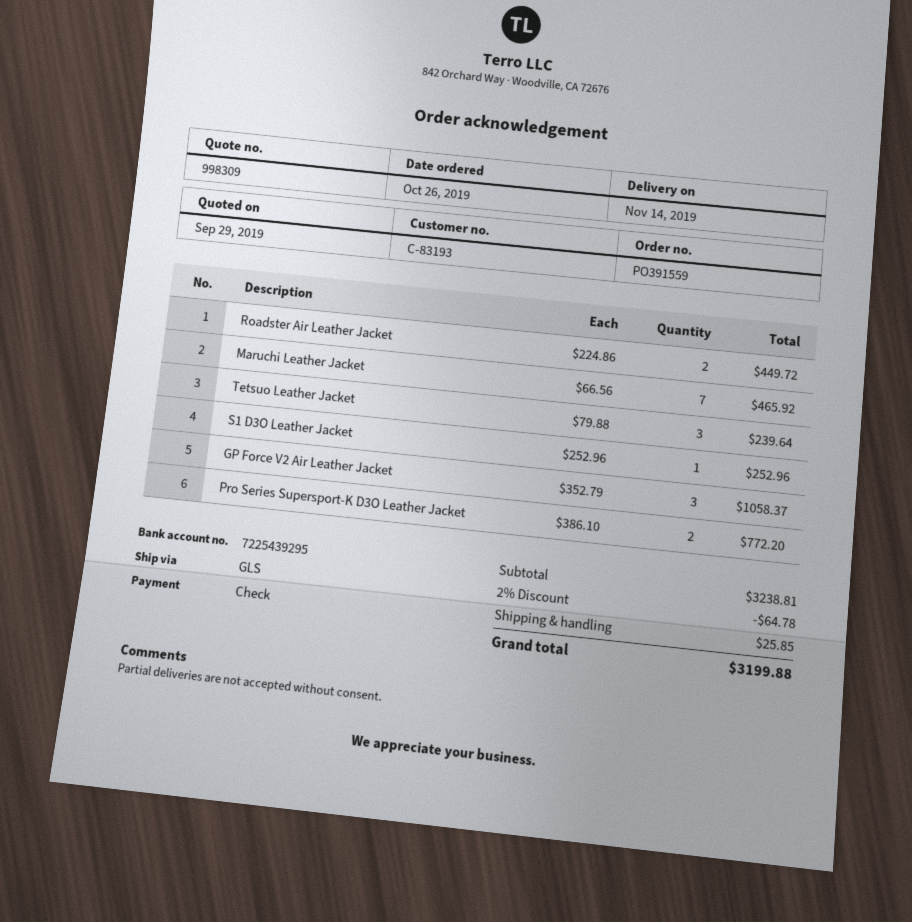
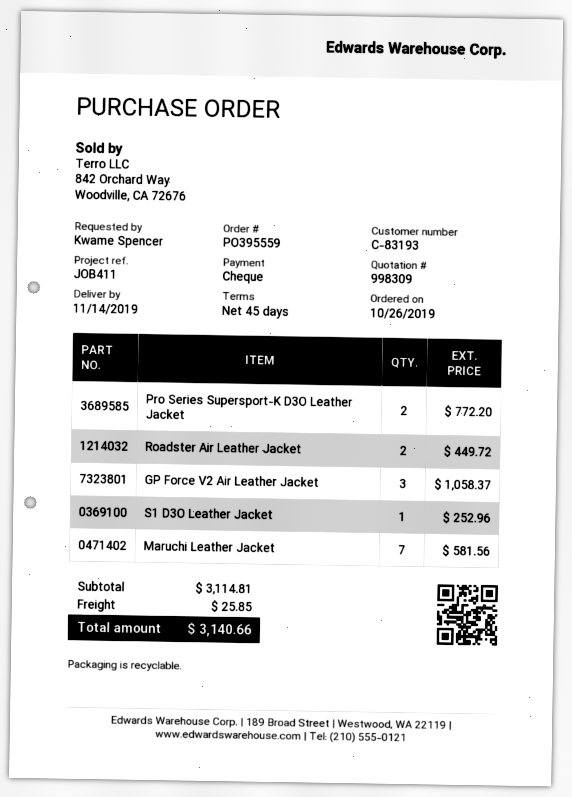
order number: PO391559 -> PO395559
Maruchi Leather Jacket: 7 for 465.92 -> 7 for 581.56
Tetsuo Leather Jacket: 3 for 239.64 -> none
subtotal: 3238.81 -> 3114.81
discount: 2% = 64.78 -> none
total: 3199.88 -> 3140.66

